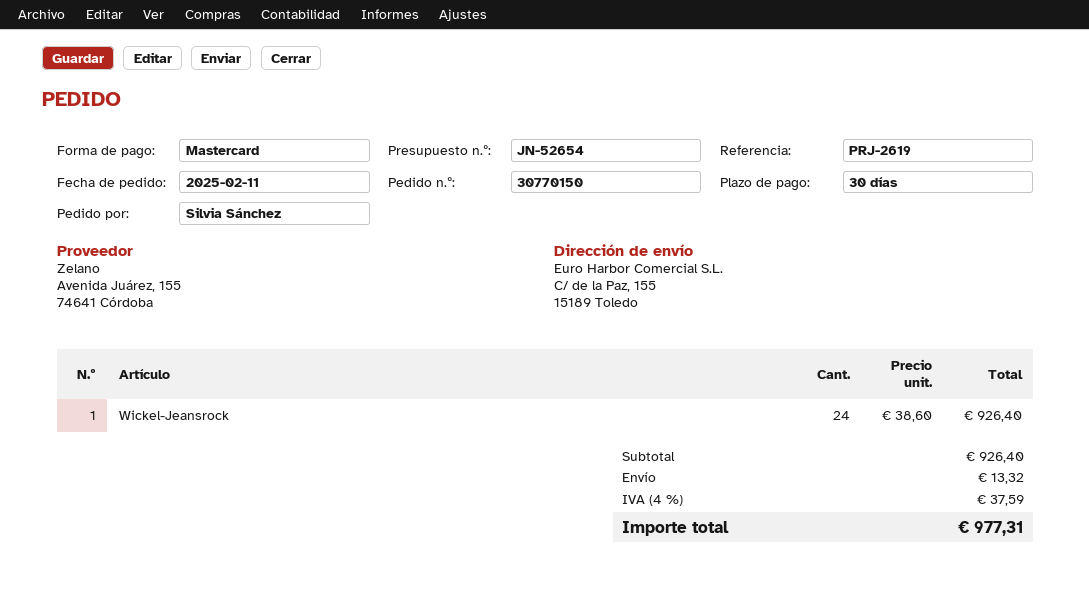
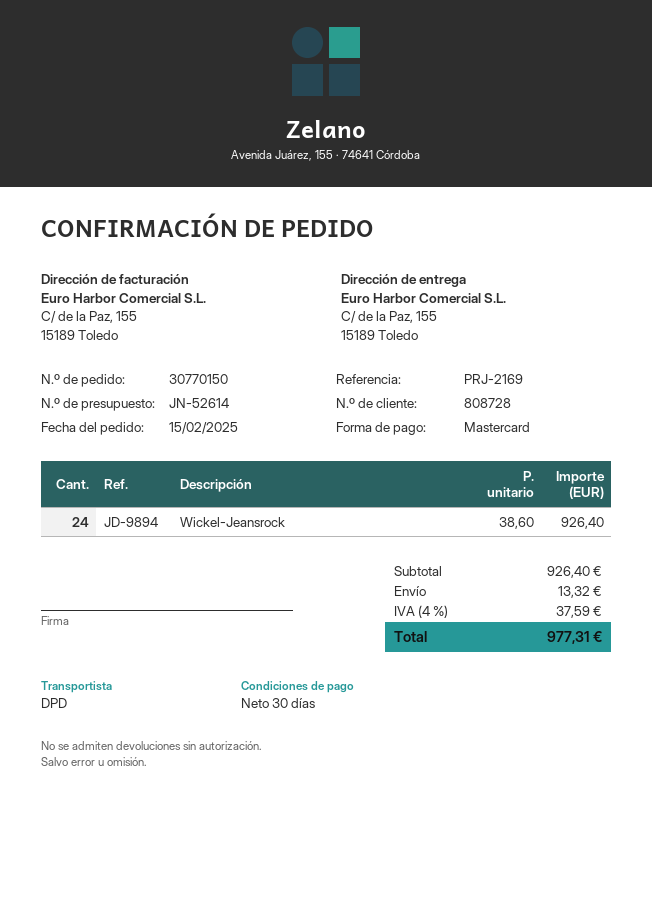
quote number: JN-52654 -> JN-52614
order date: 2025-02-11 -> 2025-02-15
reference: PRJ-2619 -> PRJ-2169

